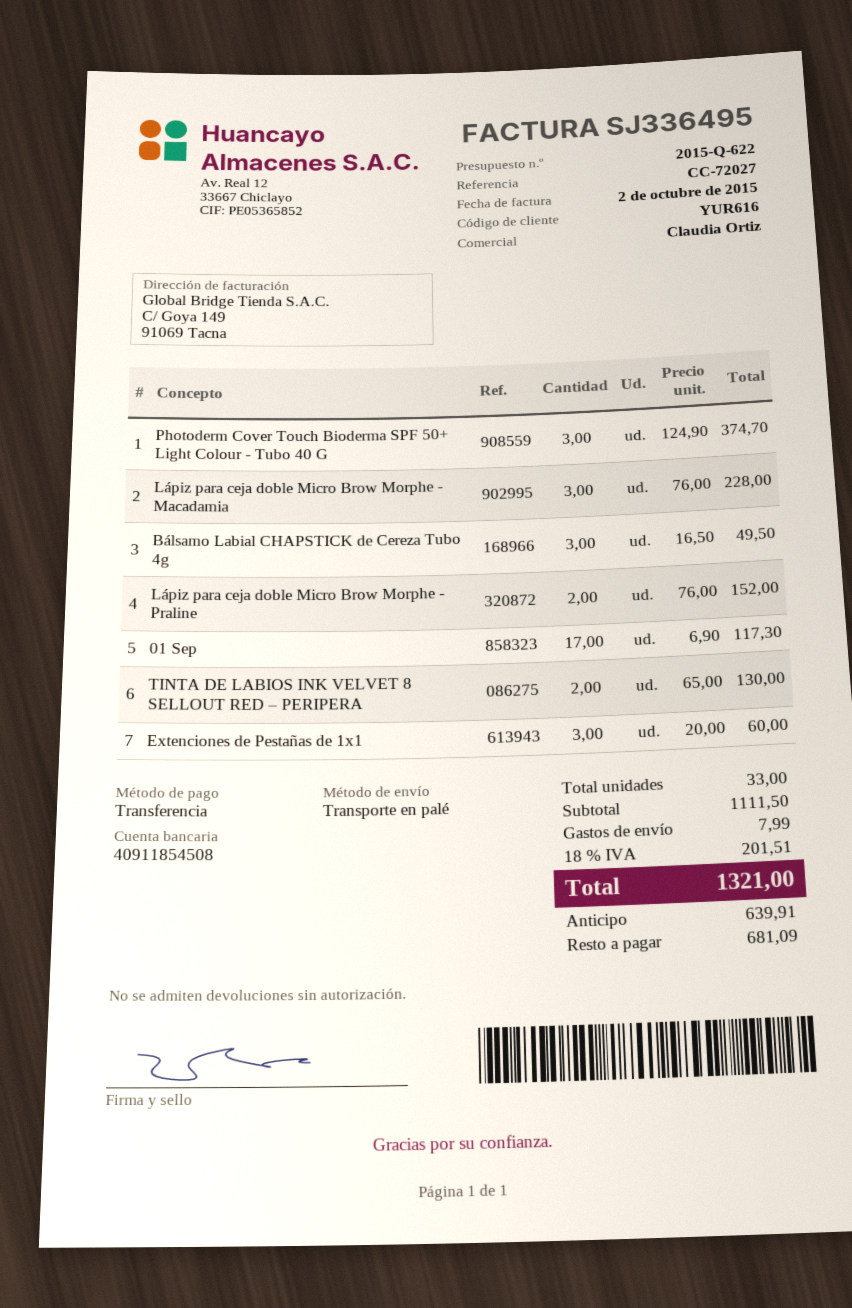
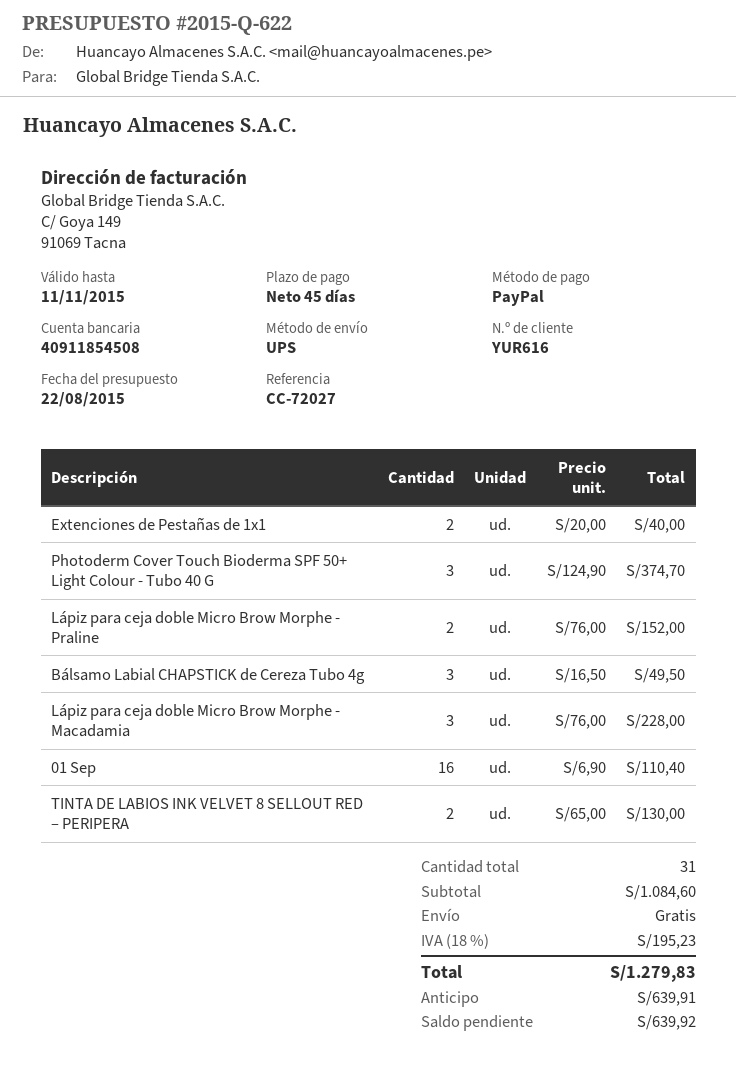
payment method: bank transfer -> PayPal
shipping method: pallet freight -> UPS
01 Sep: 17 x 6.90 = 117.30 -> 16 x 6.90 = 110.40
Extenciones de Pestañas de 1x1: 3 x 20.00 = 60.00 -> 2 x 20.00 = 40.00
total quantity: 33 -> 31
subtotal: 1111.50 -> 1084.60
shipping: 7.99 -> 0.00
tax: 18% = 201.51 -> 18% = 195.23
total: 1321.00 -> 1279.83
balance: 681.09 -> 639.92

